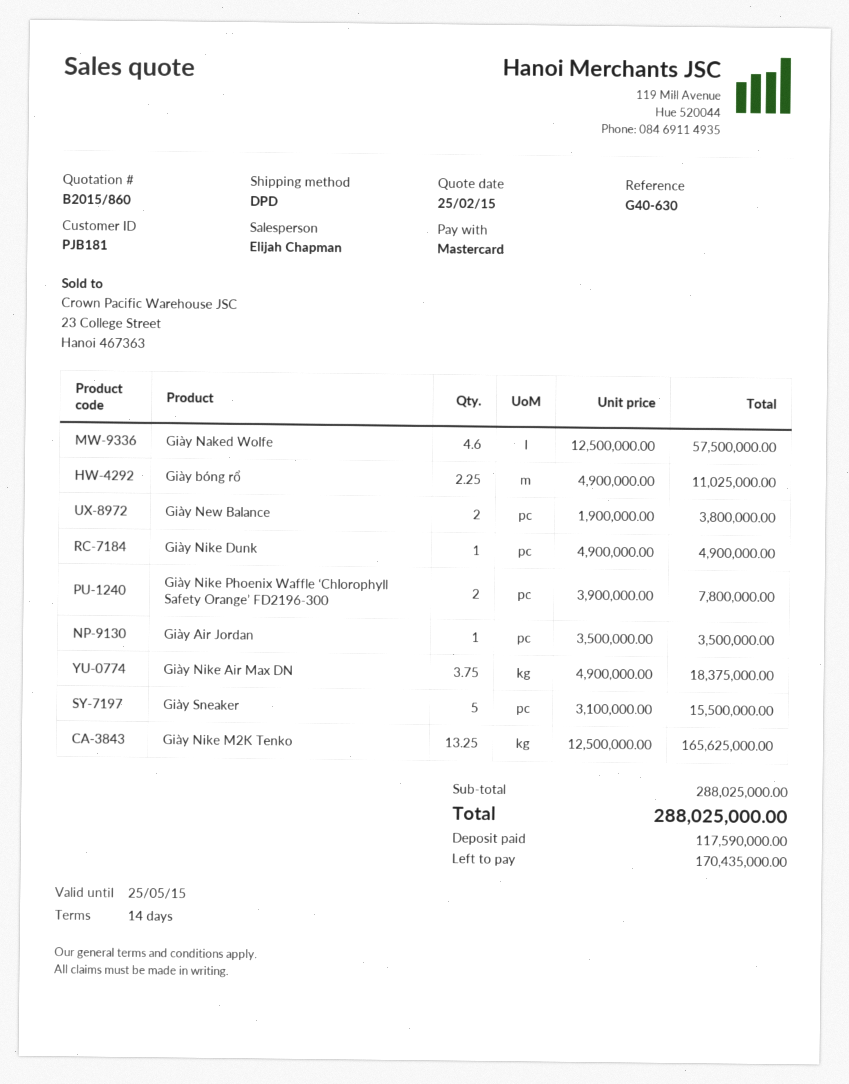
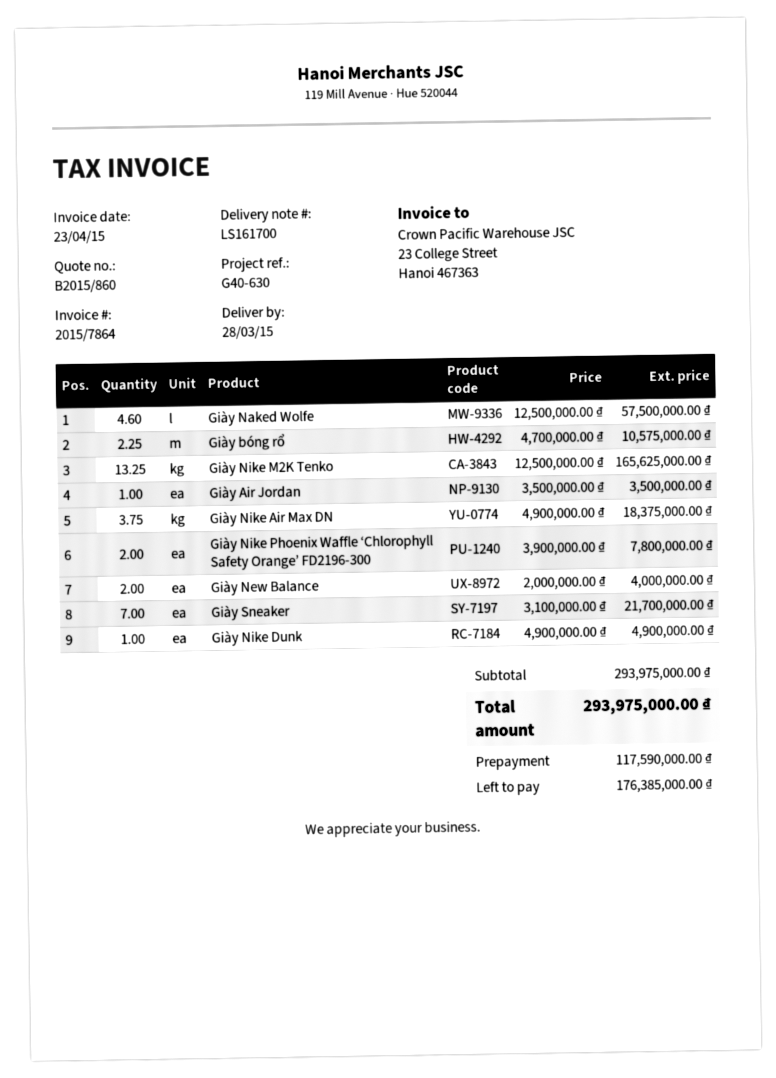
Giày bóng rổ: 2.25 x 4900000.00 = 11025000.00 -> 2.25 x 4700000.00 = 10575000.00
Giày New Balance: 2 x 1900000.00 = 3800000.00 -> 2 x 2000000.00 = 4000000.00
Giày Sneaker: 5 x 3100000.00 = 15500000.00 -> 7 x 3100000.00 = 21700000.00
subtotal: 288025000.00 -> 293975000.00
total: 288025000.00 -> 293975000.00
balance: 170435000.00 -> 176385000.00

